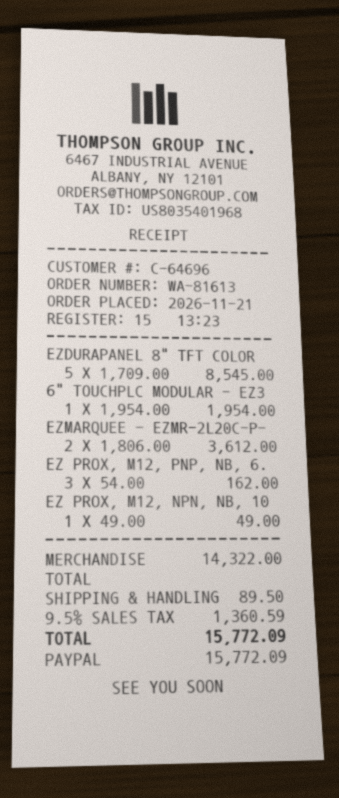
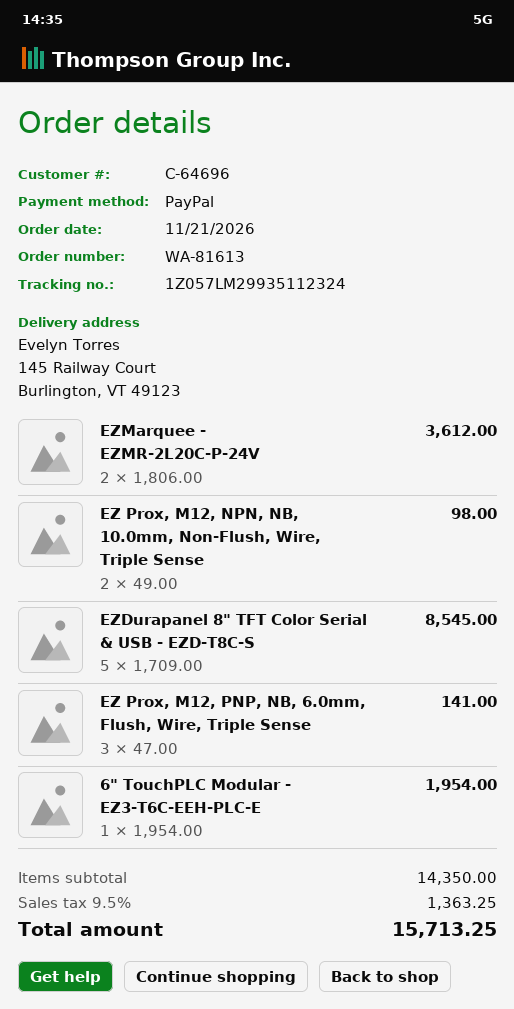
EZ PROX, M12, PNP, NB, 6.: 3 x 54.00 = 162.00 -> 3 x 47.00 = 141.00
EZ PROX, M12, NPN, NB, 10: 1 x 49.00 = 49.00 -> 2 x 49.00 = 98.00
subtotal: 14322.00 -> 14350.00
shipping: 89.50 -> none
tax: 9.5% = 1360.59 -> 9.5% = 1363.25
total: 15772.09 -> 15713.25

